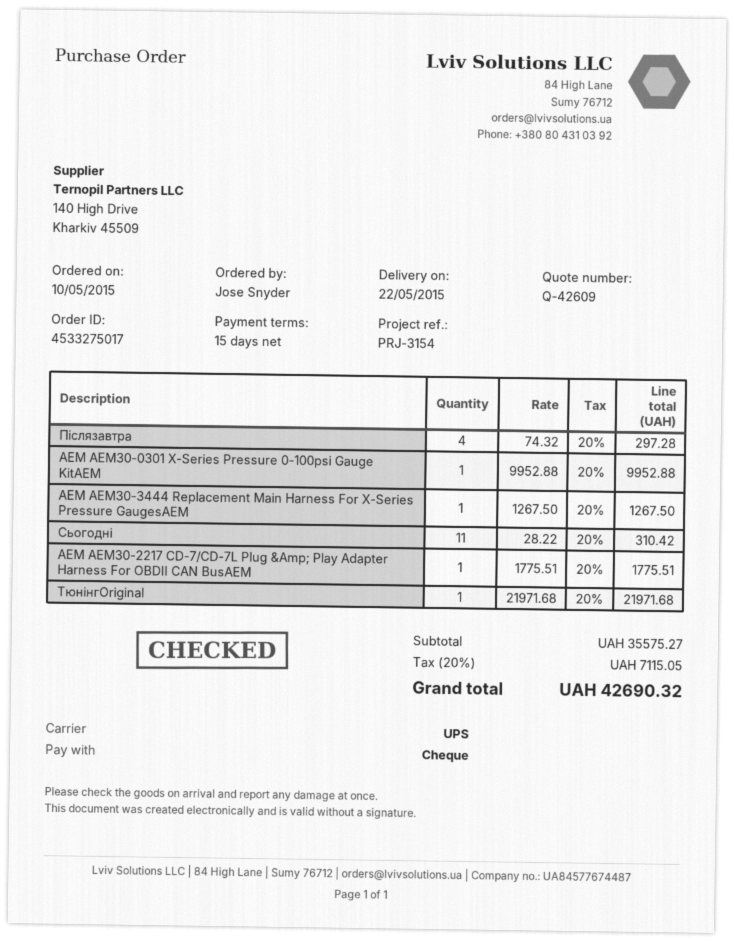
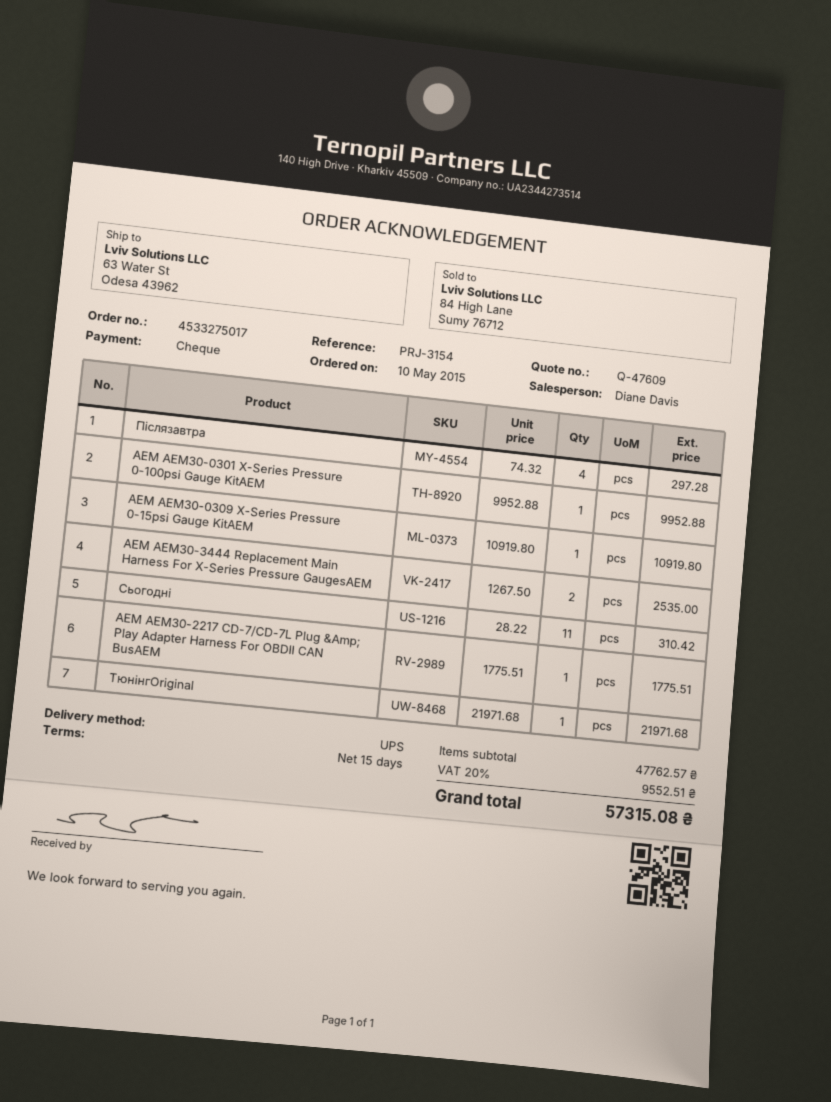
quote number: Q-42609 -> Q-47609
AEM AEM30-3444 Replacement Main Harness For X-Series Pressure GaugesAEM: 1 x 1267.50 = 1267.50 -> 2 x 1267.50 = 2535.00
AEM AEM30-0309 X-Series Pressure 0-15psi Gauge KitAEM: none -> 1 x 10919.80 = 10919.80
subtotal: 35575.27 -> 47762.57
tax: 20% = 7115.05 -> 20% = 9552.51
total: 42690.32 -> 57315.08

